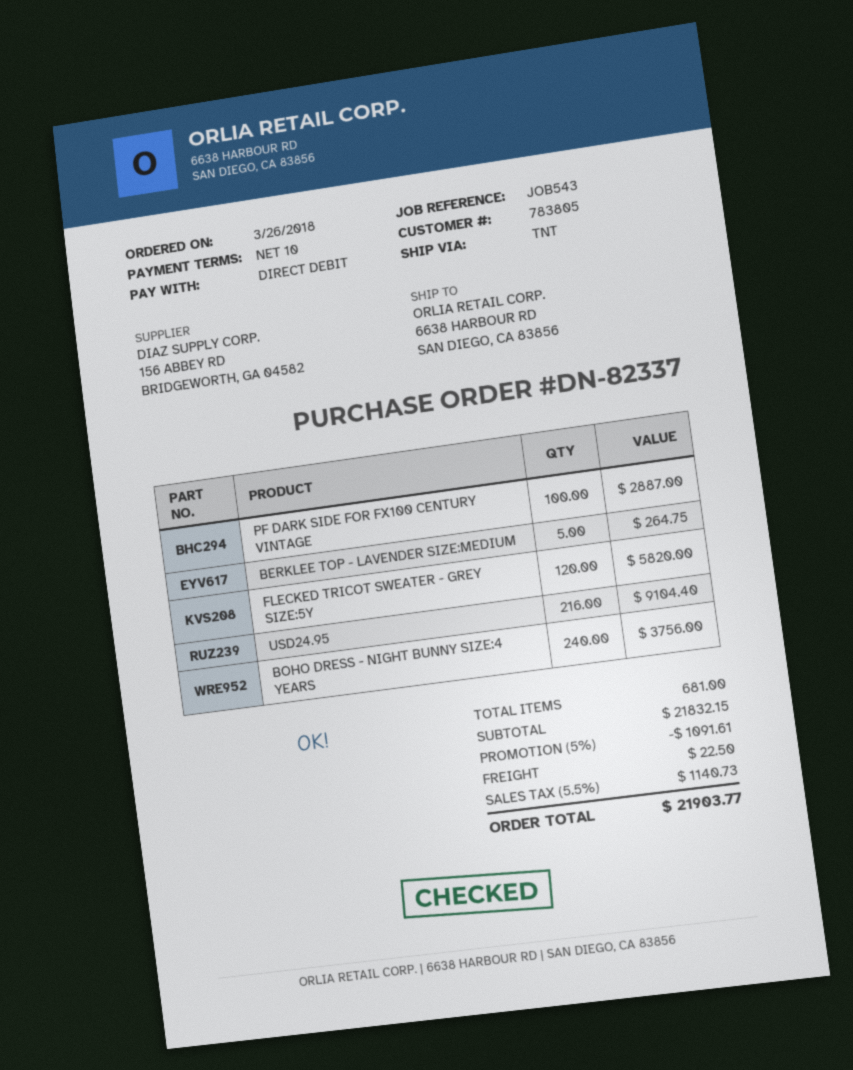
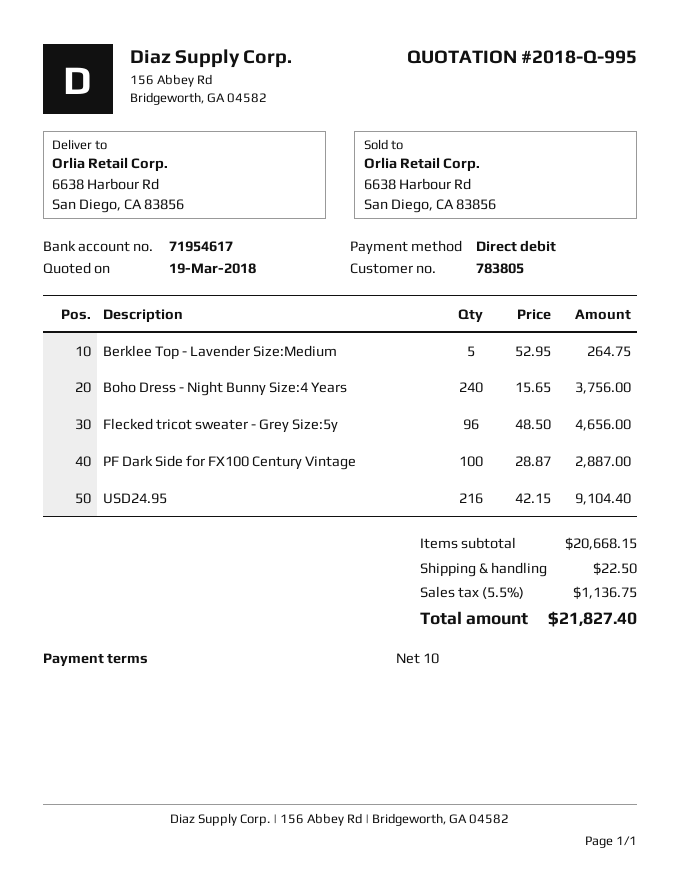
FLECKED TRICOT SWEATER - GREY SIZE:5Y: 120 for 5820.00 -> 96 for 4656.00
subtotal: 21832.15 -> 20668.15
discount: 5% = 1091.61 -> none
tax: 5.5% = 1140.73 -> 5.5% = 1136.75
total: 21903.77 -> 21827.40

